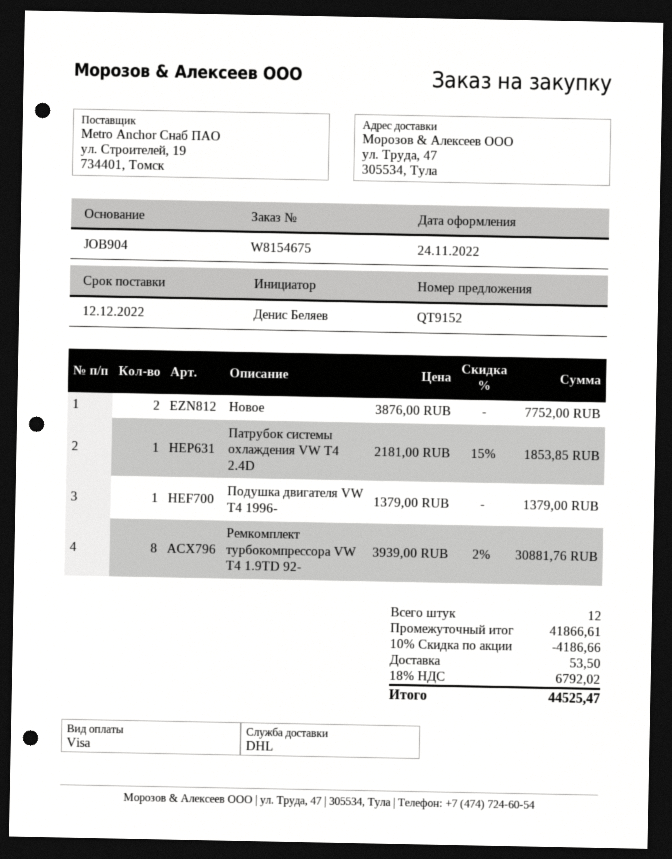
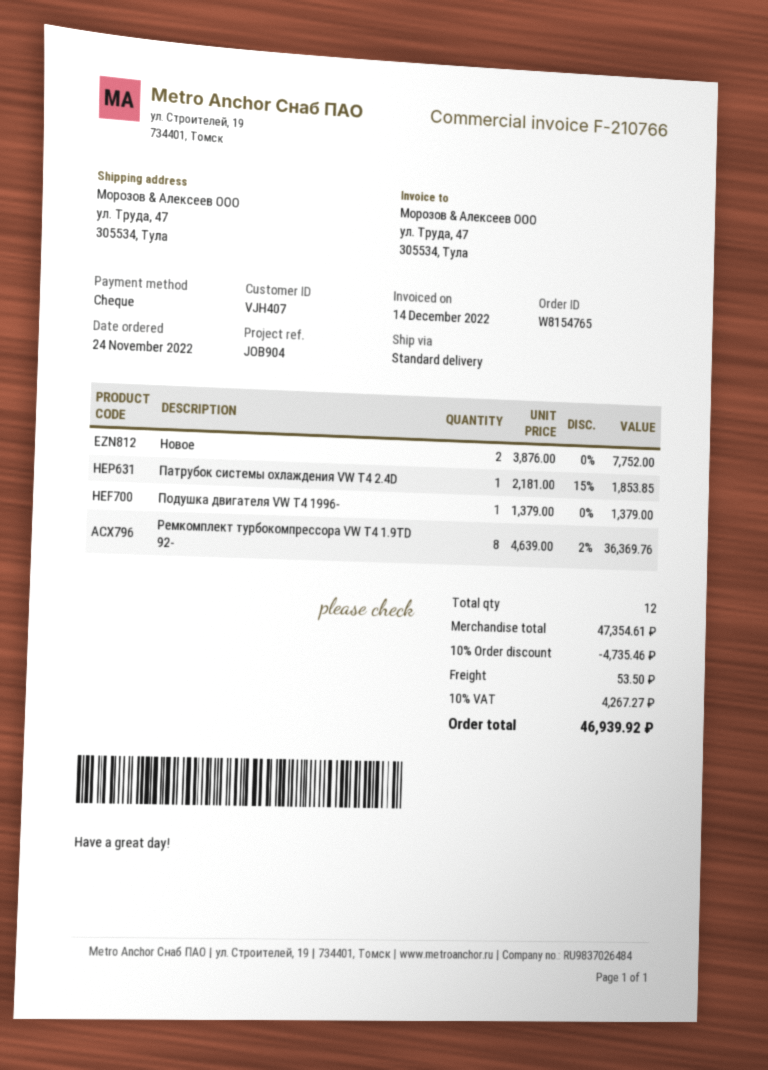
order number: W8154675 -> W8154765
payment method: Visa -> cheque
shipping method: DHL -> standard
Ремкомплект турбокомпрессора VW T4 1.9TD 92-: 8 x 3939.00 - 2% = 30881.76 -> 8 x 4639.00 - 2% = 36369.76
subtotal: 41866.61 -> 47354.61
discount: 10% = 4186.66 -> 10% = 4735.46
tax: 18% = 6792.02 -> 10% = 4267.27
total: 44525.47 -> 46939.92

